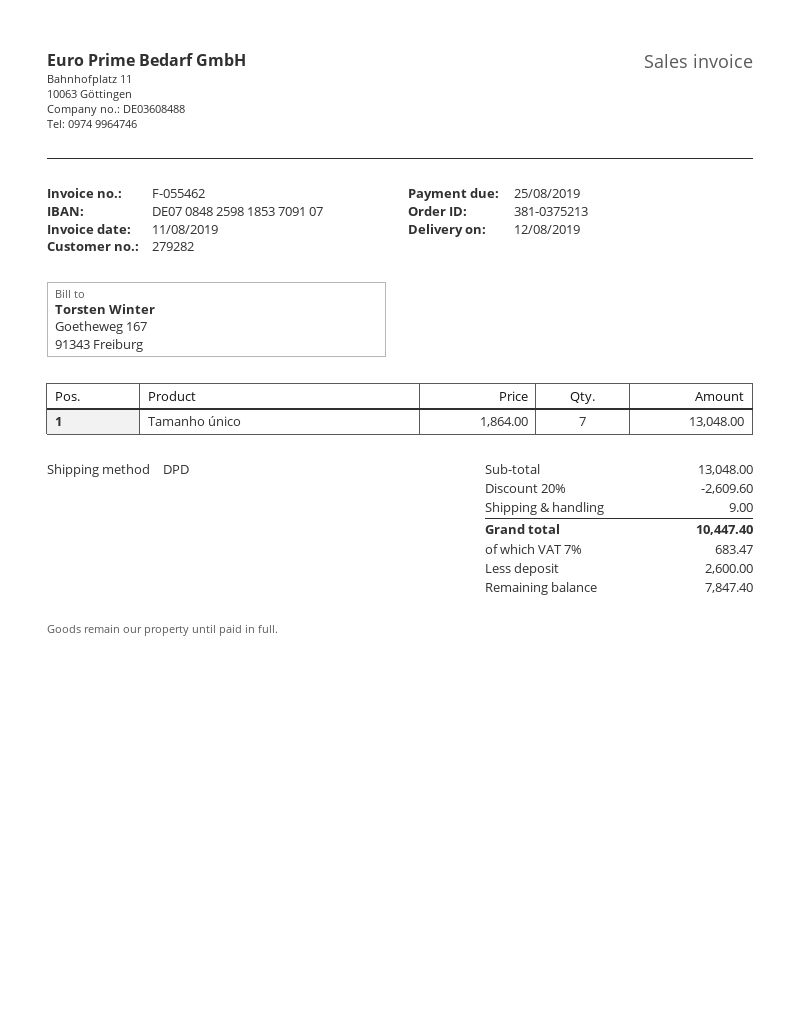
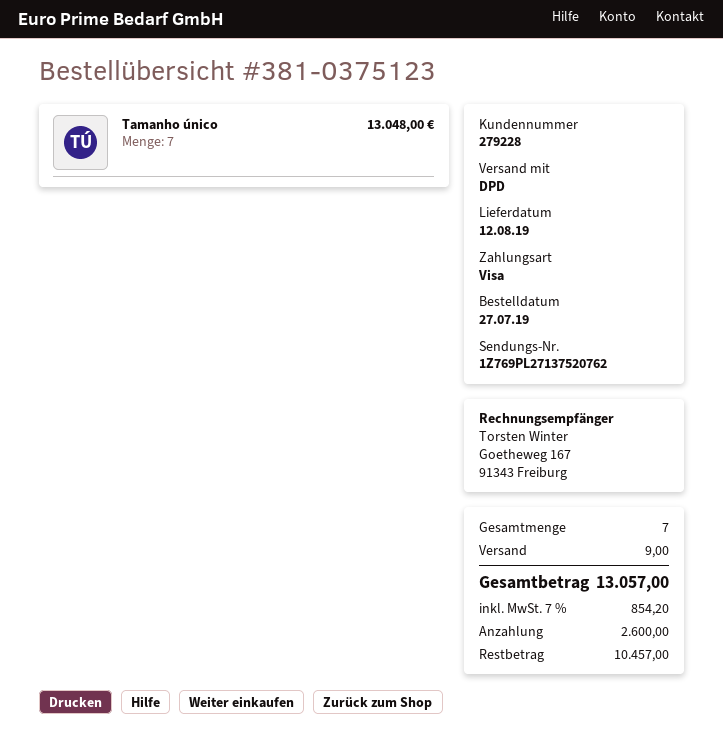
order number: 381-0375213 -> 381-0375123
customer number: 279282 -> 279228
discount: 20% = 2609.60 -> none
tax: 7% = 683.47 -> 7% = 854.20
total: 10447.40 -> 13057.00
balance: 7847.40 -> 10457.00

